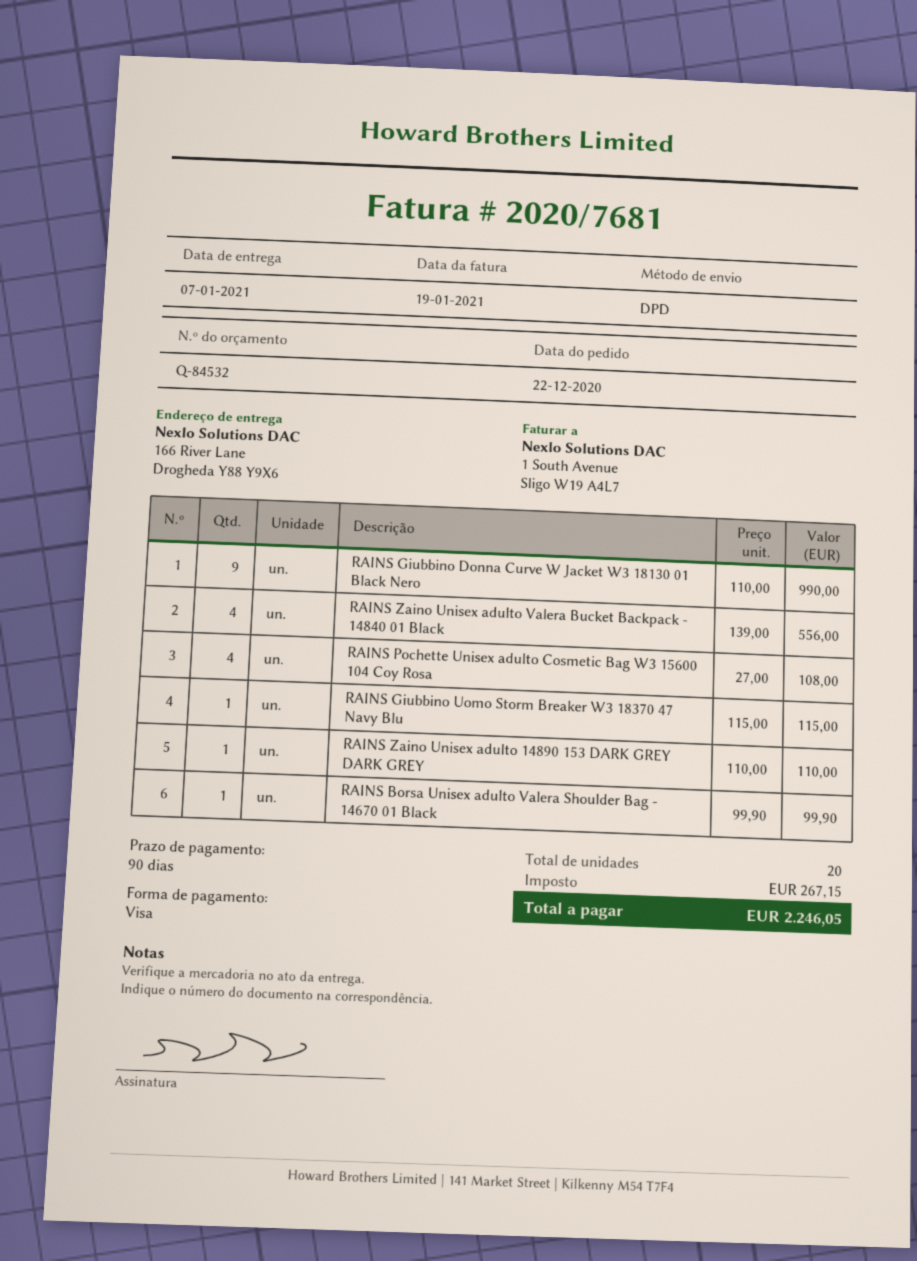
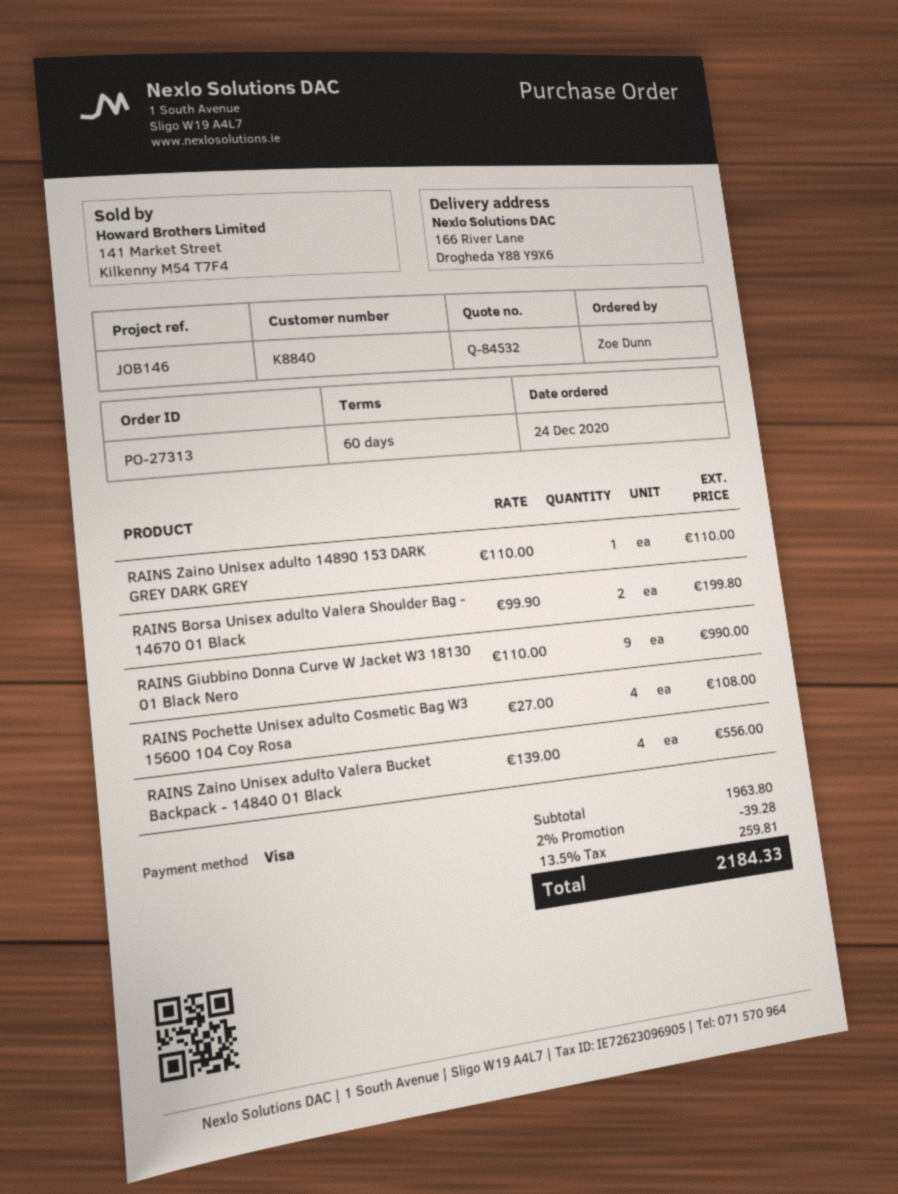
order date: 2020-12-22 -> 2020-12-24
payment terms: 90 days -> 60 days
RAINS Giubbino Uomo Storm Breaker W3 18370 47 Navy Blu: 1 x 115.00 = 115.00 -> none
RAINS Borsa Unisex adulto Valera Shoulder Bag - 14670 01 Black: 1 x 99.90 = 99.90 -> 2 x 99.90 = 199.80
discount: none -> 2% = 39.28
tax: 267.15 -> 259.81
total: 2246.05 -> 2184.33

